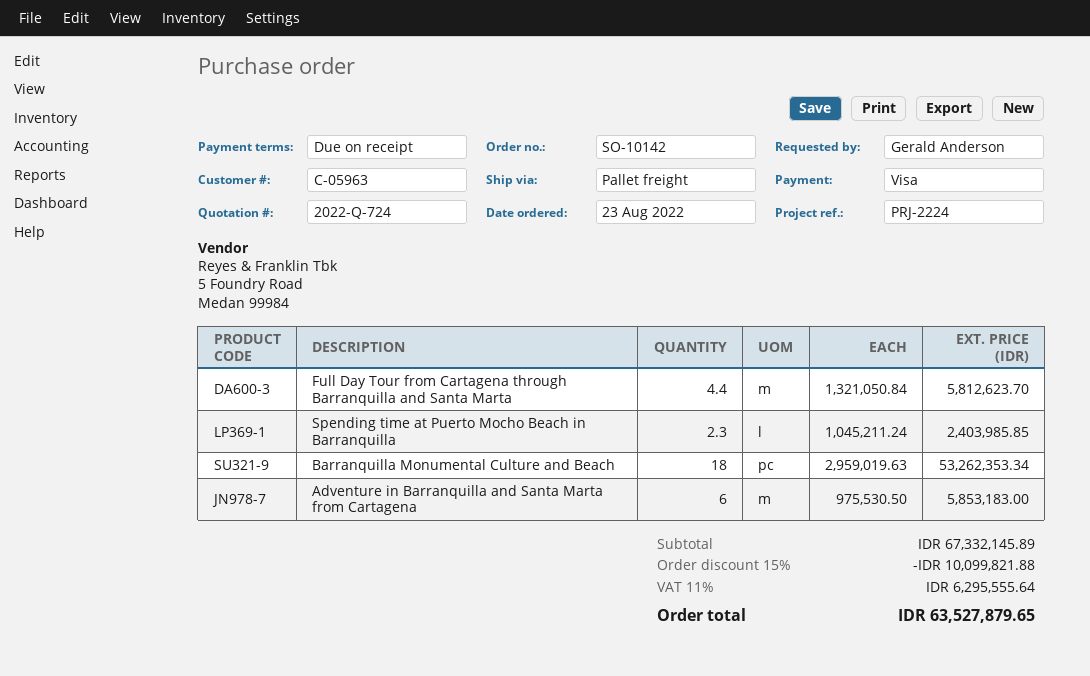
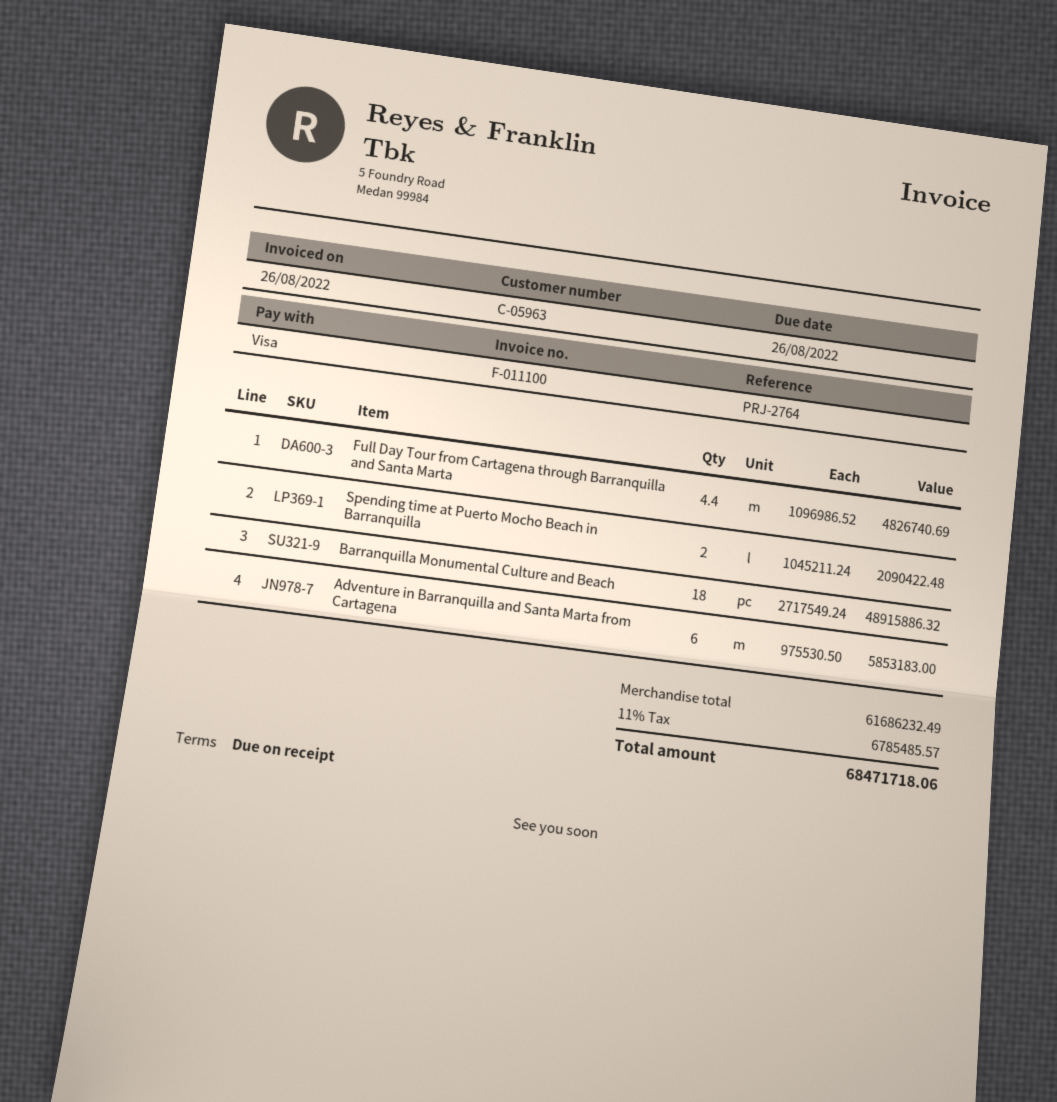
reference: PRJ-2224 -> PRJ-2764
Full Day Tour from Cartagena through Barranquilla and Santa Marta: 4.4 x 1321050.84 = 5812623.70 -> 4.4 x 1096986.52 = 4826740.69
Spending time at Puerto Mocho Beach in Barranquilla: 2.3 x 1045211.24 = 2403985.85 -> 2 x 1045211.24 = 2090422.48
Barranquilla Monumental Culture and Beach: 18 x 2959019.63 = 53262353.34 -> 18 x 2717549.24 = 48915886.32
subtotal: 67332145.89 -> 61686232.49
discount: 15% = 10099821.88 -> none
tax: 11% = 6295555.64 -> 11% = 6785485.57
total: 63527879.65 -> 68471718.06

